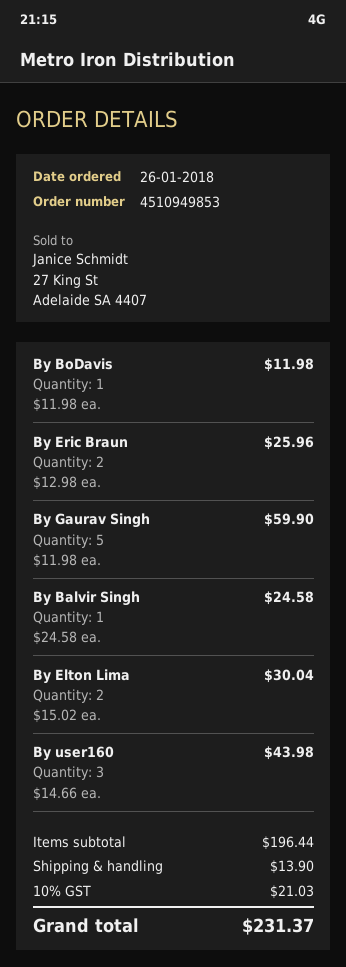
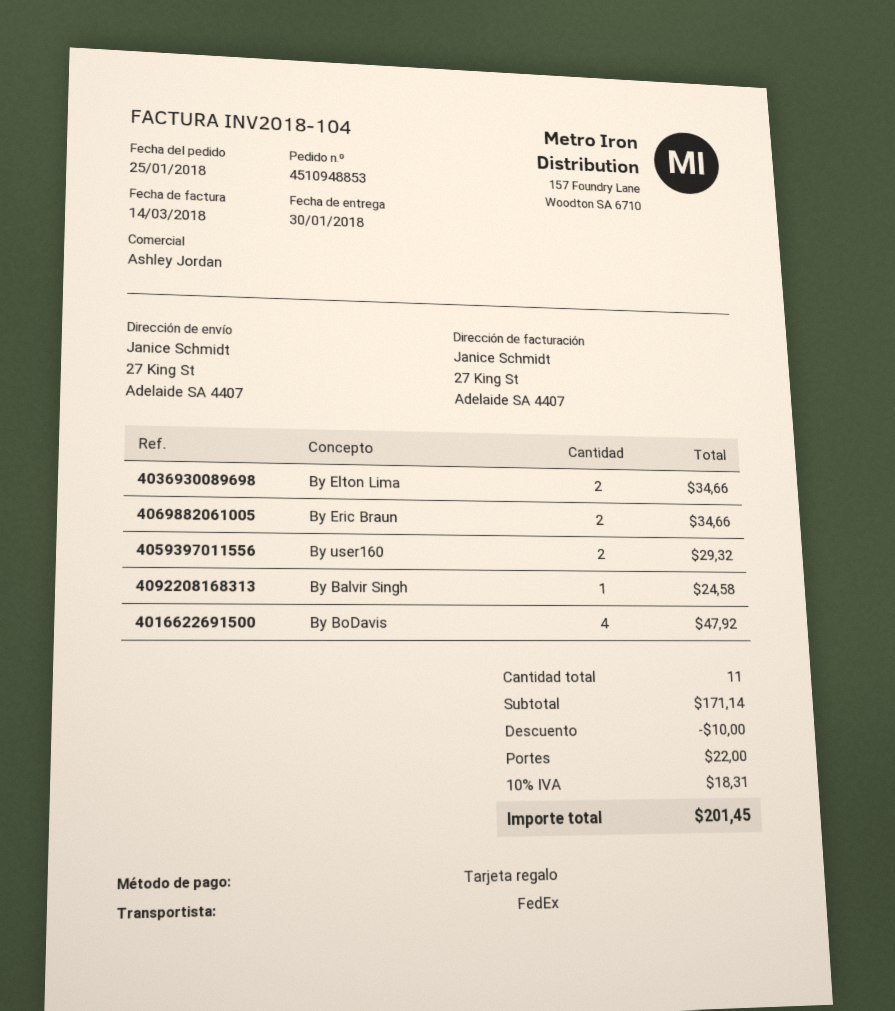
order number: 4510949853 -> 4510948853
order date: 2018-01-26 -> 2018-01-25
By BoDavis: 1 for 11.98 -> 4 for 47.92
By Eric Braun: 2 for 25.96 -> 2 for 34.66
By Gaurav Singh: 5 for 59.90 -> none
By Elton Lima: 2 for 30.04 -> 2 for 34.66
By user160: 3 for 43.98 -> 2 for 29.32
subtotal: 196.44 -> 171.14
discount: none -> 10.00
shipping: 13.90 -> 22.00
tax: 10% = 21.03 -> 10% = 18.31
total: 231.37 -> 201.45

